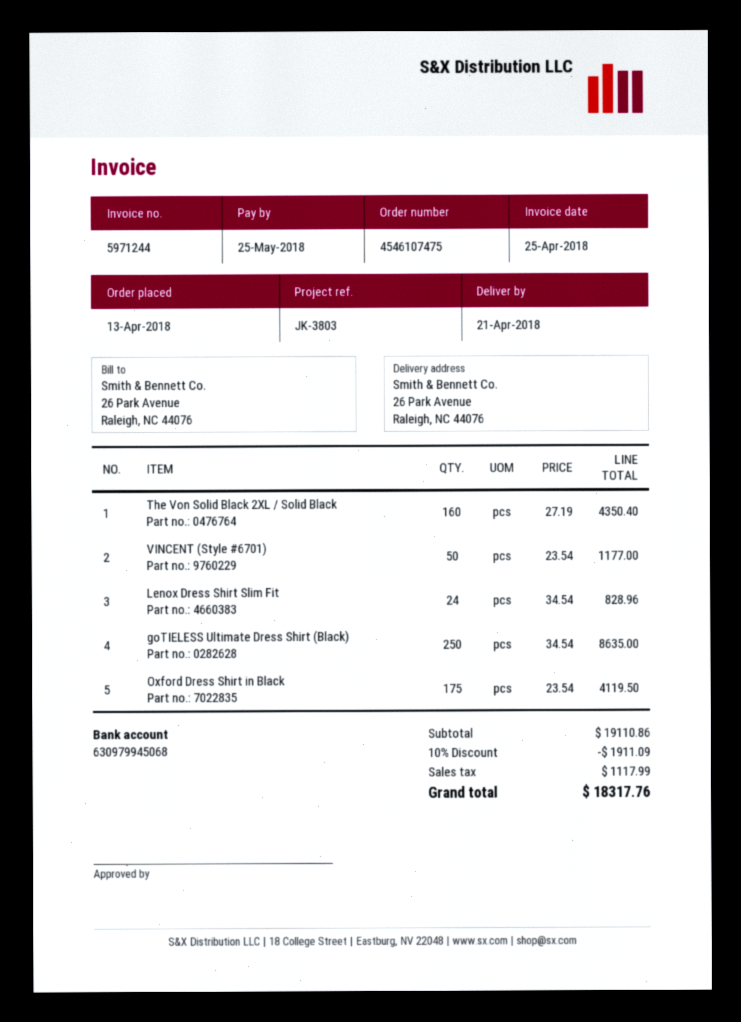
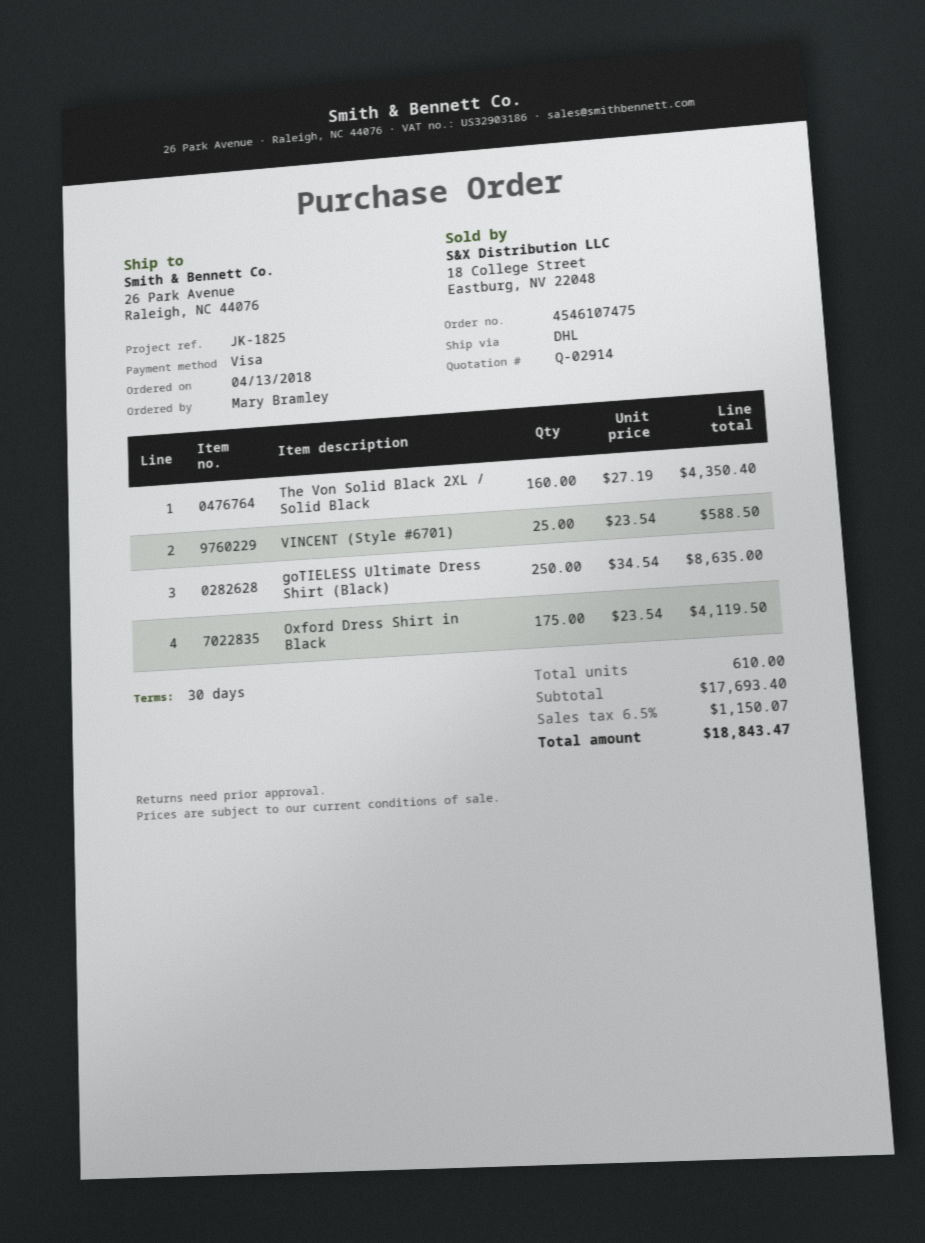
reference: JK-3803 -> JK-1825
VINCENT (Style #6701): 50 x 23.54 = 1177.00 -> 25 x 23.54 = 588.50
Lenox Dress Shirt Slim Fit: 24 x 34.54 = 828.96 -> none
subtotal: 19110.86 -> 17693.40
discount: 10% = 1911.09 -> none
tax: 1117.99 -> 1150.07
total: 18317.76 -> 18843.47

